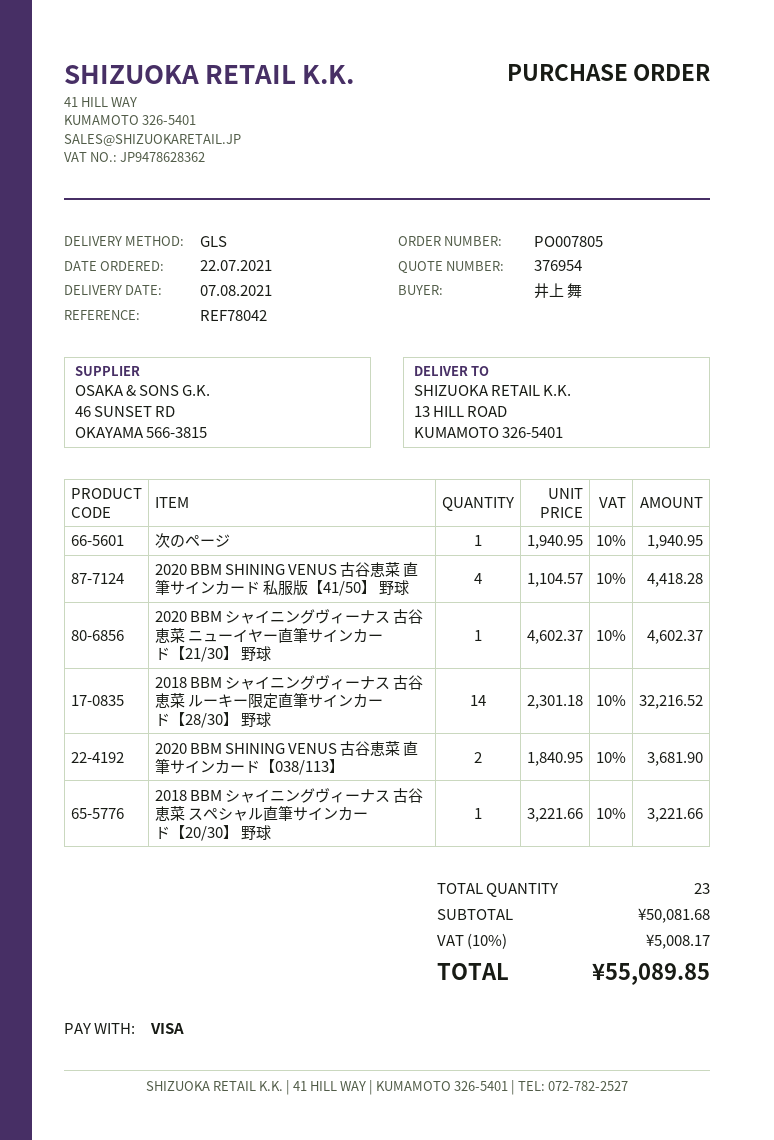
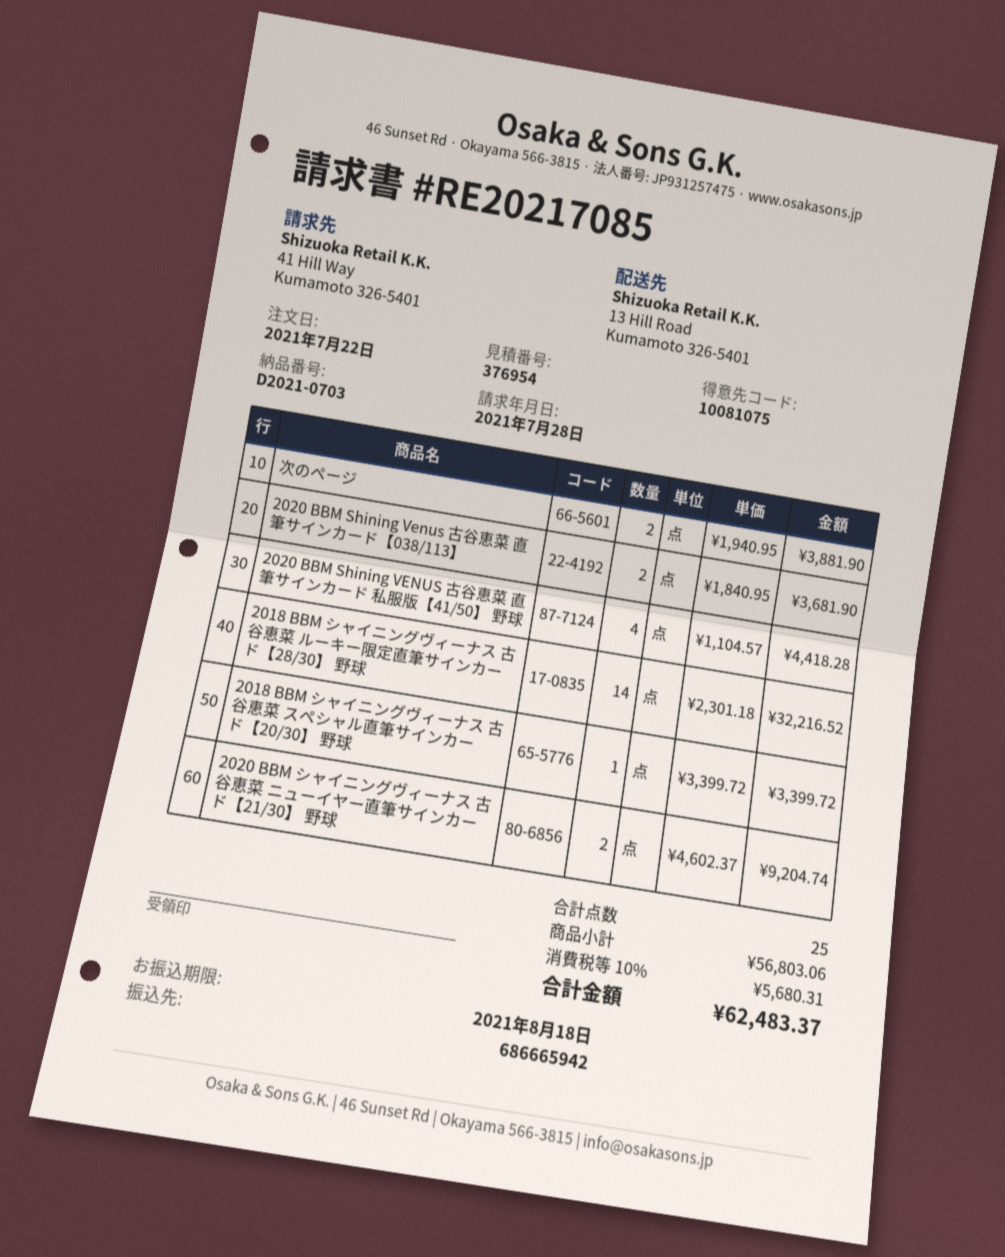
次のページ: 1 x 1940.95 = 1940.95 -> 2 x 1940.95 = 3881.90
2020 BBM シャイニングヴィーナス 古谷恵菜 ニューイヤー直筆サインカード【21/30】 野球: 1 x 4602.37 = 4602.37 -> 2 x 4602.37 = 9204.74
2018 BBM シャイニングヴィーナス 古谷恵菜 スペシャル直筆サインカード【20/30】 野球: 1 x 3221.66 = 3221.66 -> 1 x 3399.72 = 3399.72
total quantity: 23 -> 25
subtotal: 50081.68 -> 56803.06
tax: 10% = 5008.17 -> 10% = 5680.31
total: 55089.85 -> 62483.37

